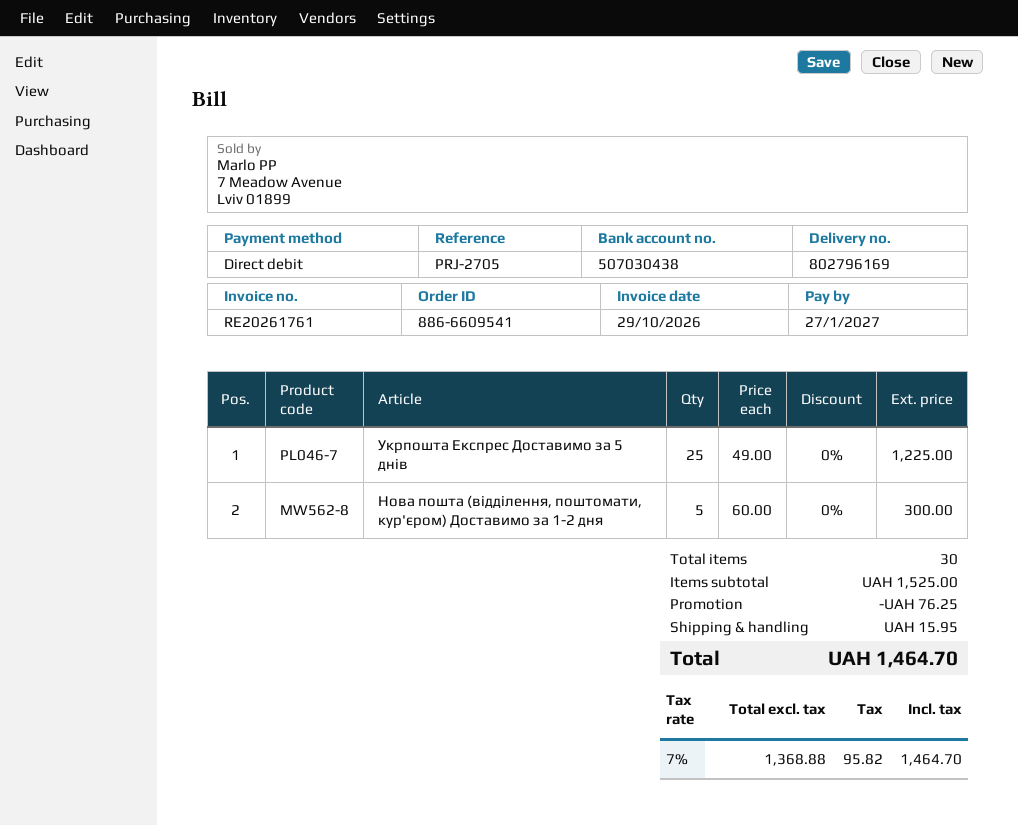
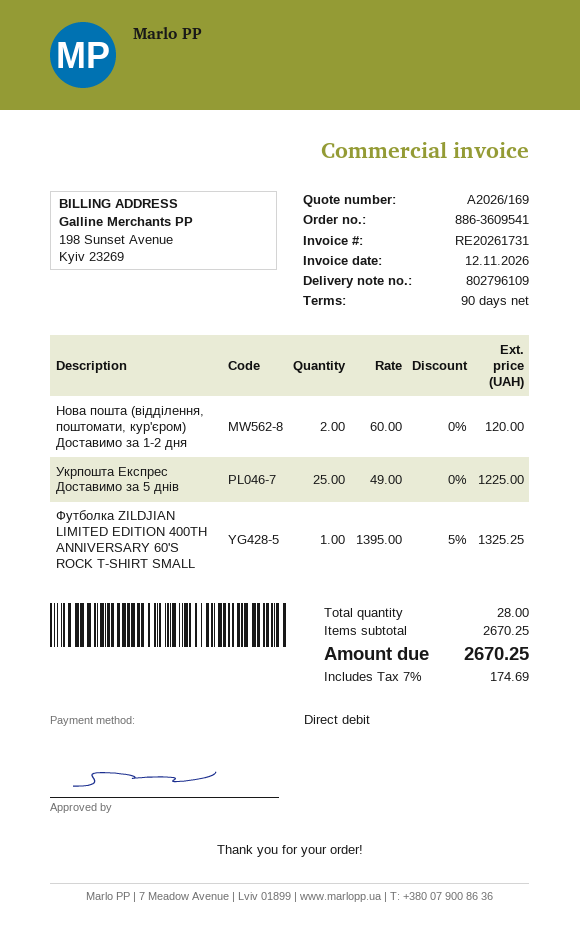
order number: 886-6609541 -> 886-3609541
delivery note number: 802796169 -> 802796109
invoice number: RE20261761 -> RE20261731
invoice date: 2026-10-29 -> 2026-11-12
Нова пошта (відділення, поштомати, кур'єром) Доставимо за 1-2 дня: 5 x 60.00 = 300.00 -> 2 x 60.00 = 120.00
Футболка ZILDJIAN LIMITED EDITION 400TH ANNIVERSARY 60'S ROCK T-SHIRT SMALL: none -> 1 x 1395.00 - 5% = 1325.25
total quantity: 30 -> 28
subtotal: 1525.00 -> 2670.25
discount: 76.25 -> none
shipping: 15.95 -> none
tax: 7% = 95.82 -> 7% = 174.69
total: 1464.70 -> 2670.25

